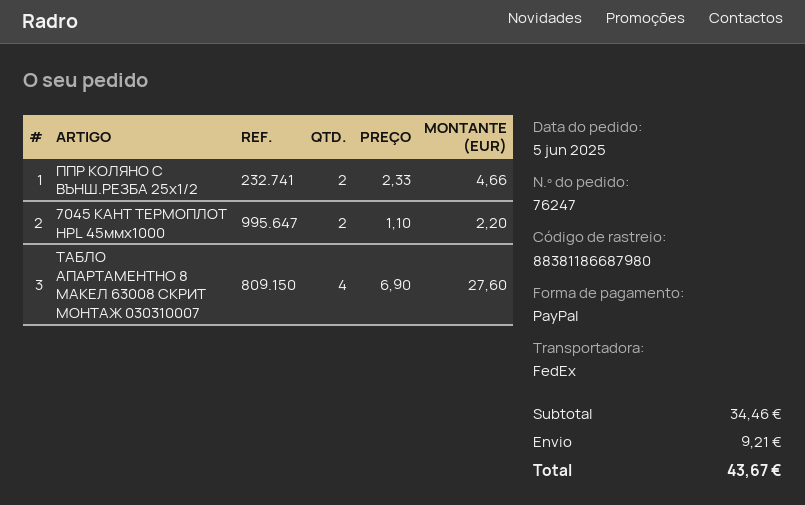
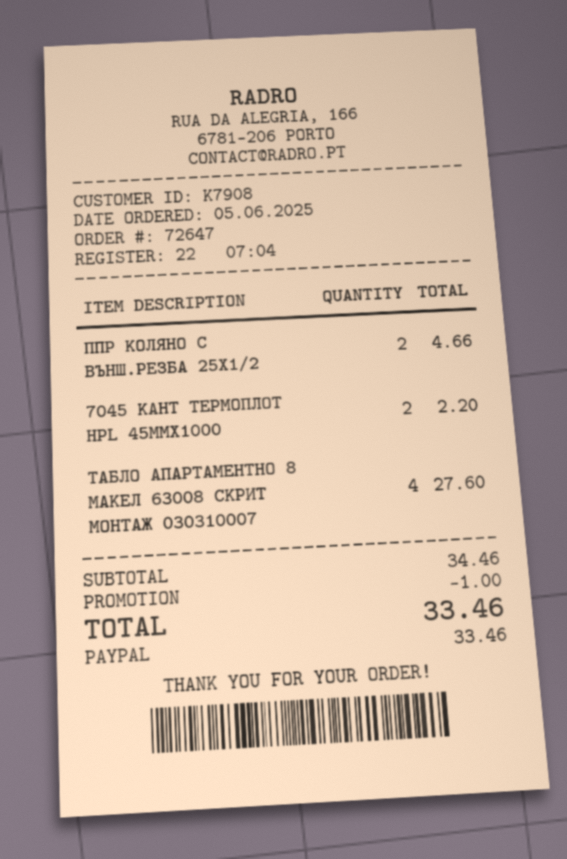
order number: 76247 -> 72647
discount: none -> 1.00
shipping: 9.21 -> none
total: 43.67 -> 33.46

